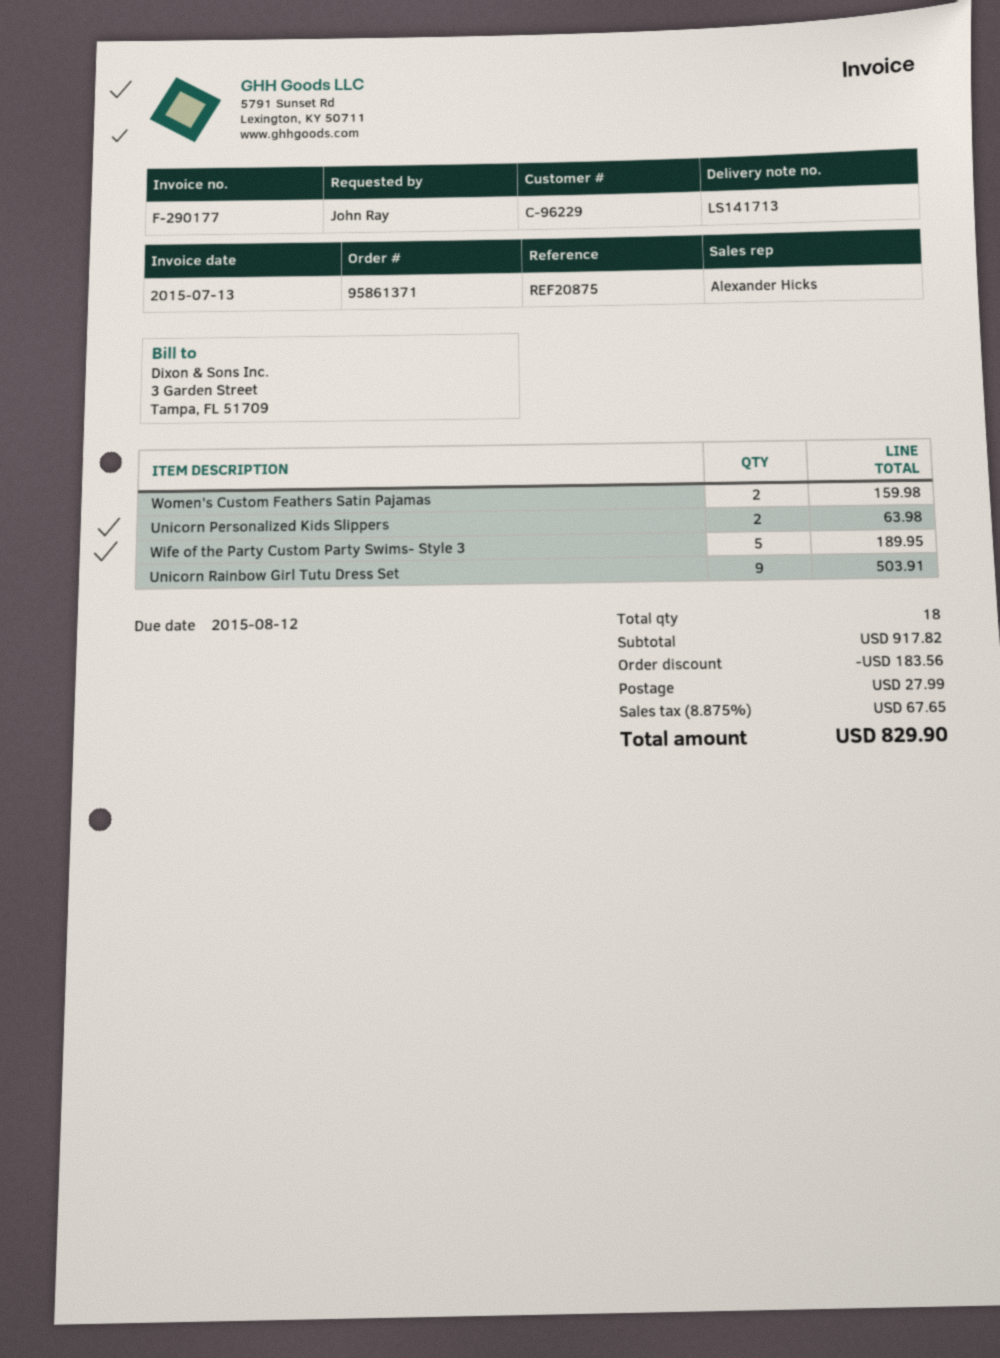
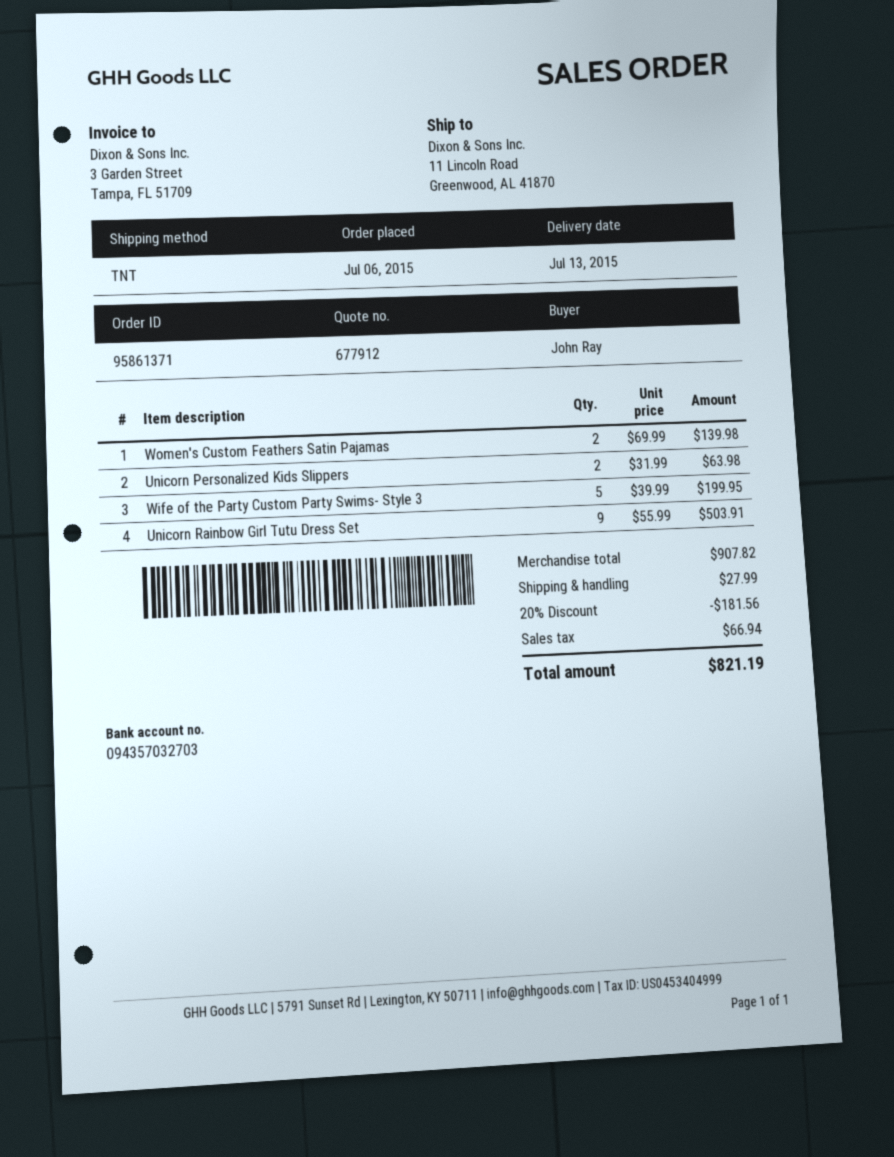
Women's Custom Feathers Satin Pajamas: 2 for 159.98 -> 2 for 139.98
Wife of the Party Custom Party Swims- Style 3: 5 for 189.95 -> 5 for 199.95
subtotal: 917.82 -> 907.82
discount: 183.56 -> 181.56
tax: 67.65 -> 66.94
total: 829.90 -> 821.19

